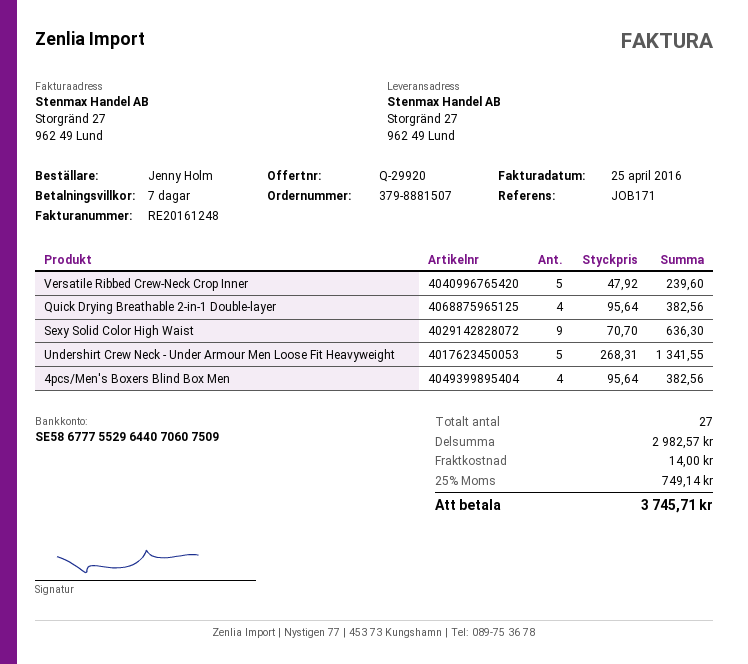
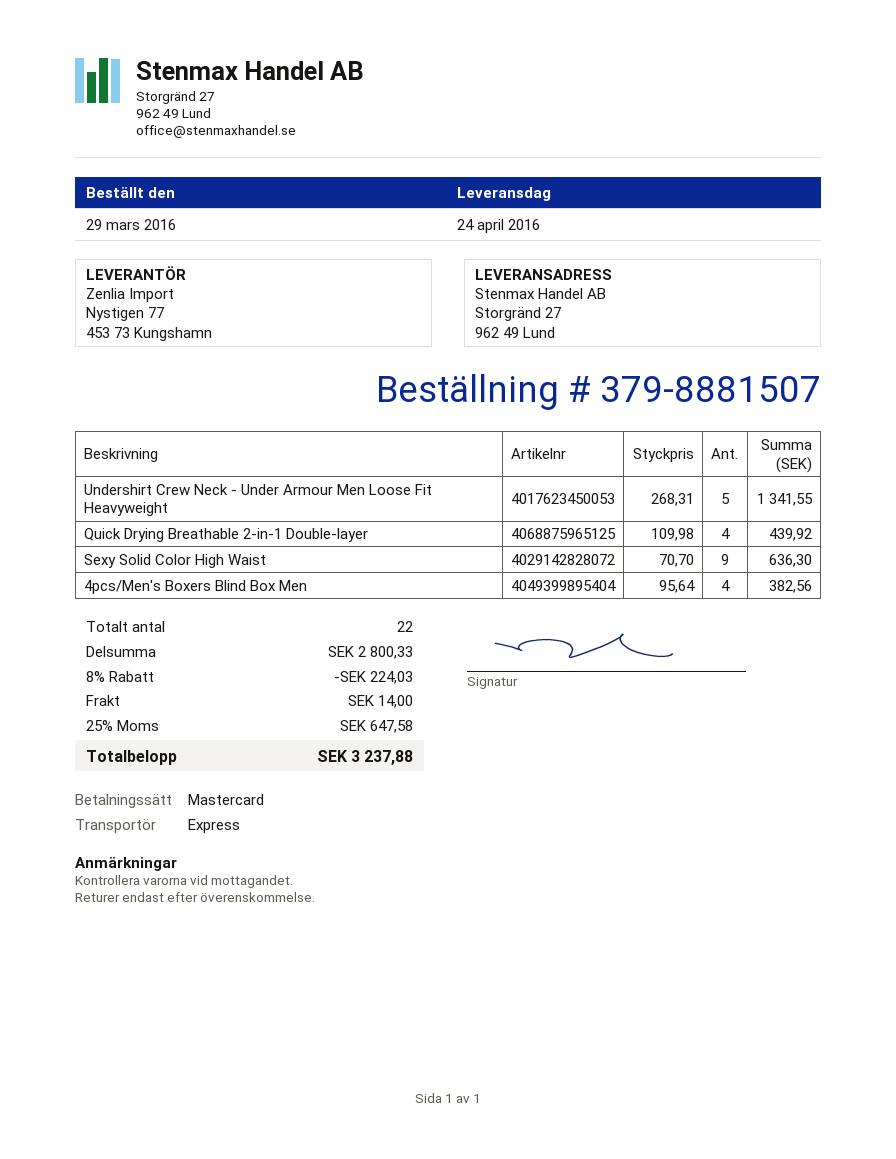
Versatile Ribbed Crew‑Neck Crop Inner: 5 x 47.92 = 239.60 -> none
Quick Drying Breathable 2-in-1 Double-layer: 4 x 95.64 = 382.56 -> 4 x 109.98 = 439.92
total quantity: 27 -> 22
subtotal: 2982.57 -> 2800.33
discount: none -> 8% = 224.03
tax: 25% = 749.14 -> 25% = 647.58
total: 3745.71 -> 3237.88

